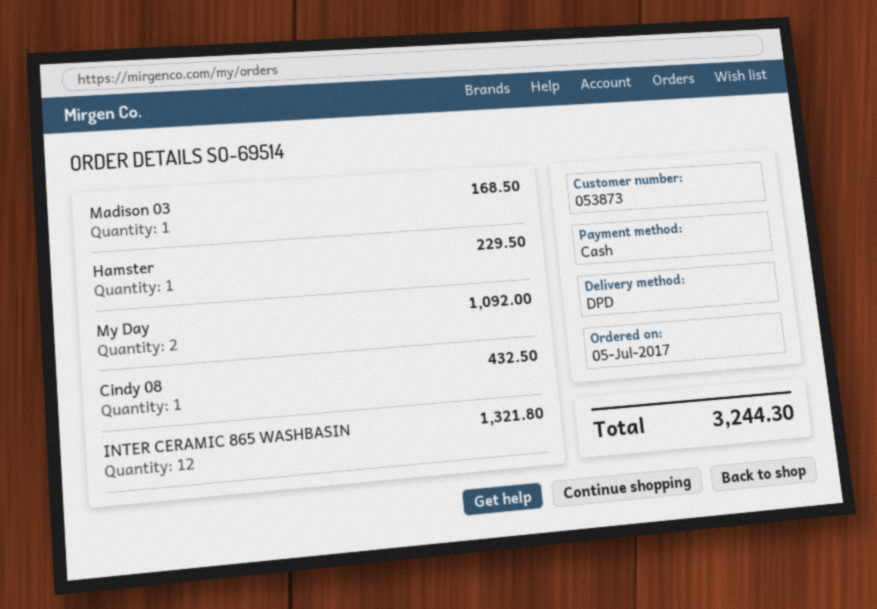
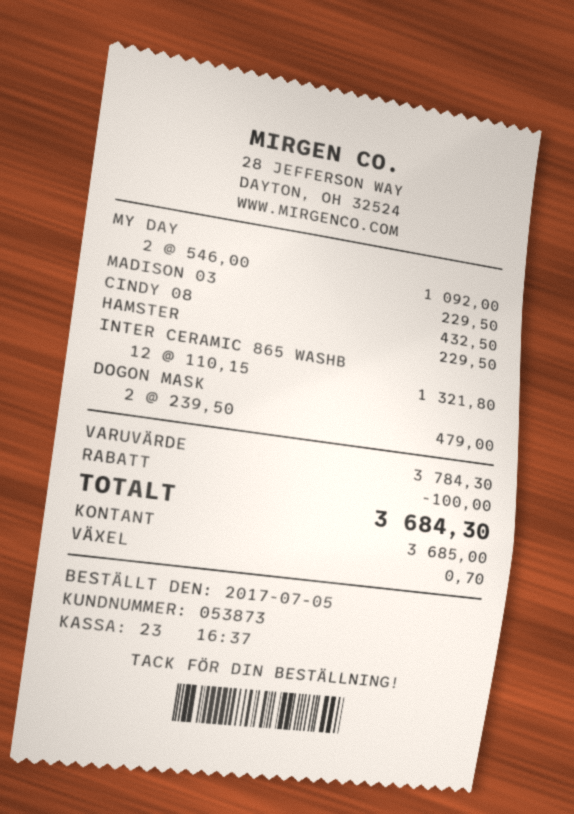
Madison 03: 1 for 168.50 -> 1 for 229.50
DOGON MASK: none -> 2 for 479.00
discount: none -> 100.00
total: 3244.30 -> 3684.30

